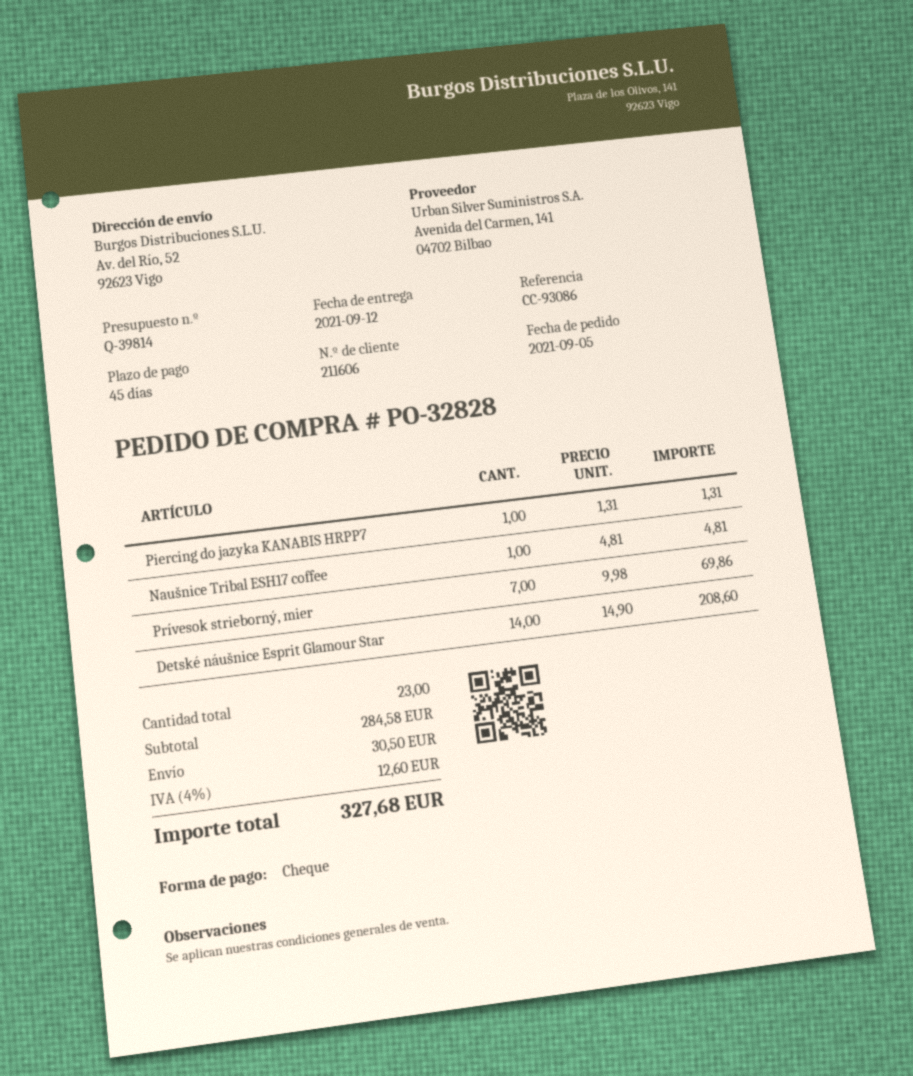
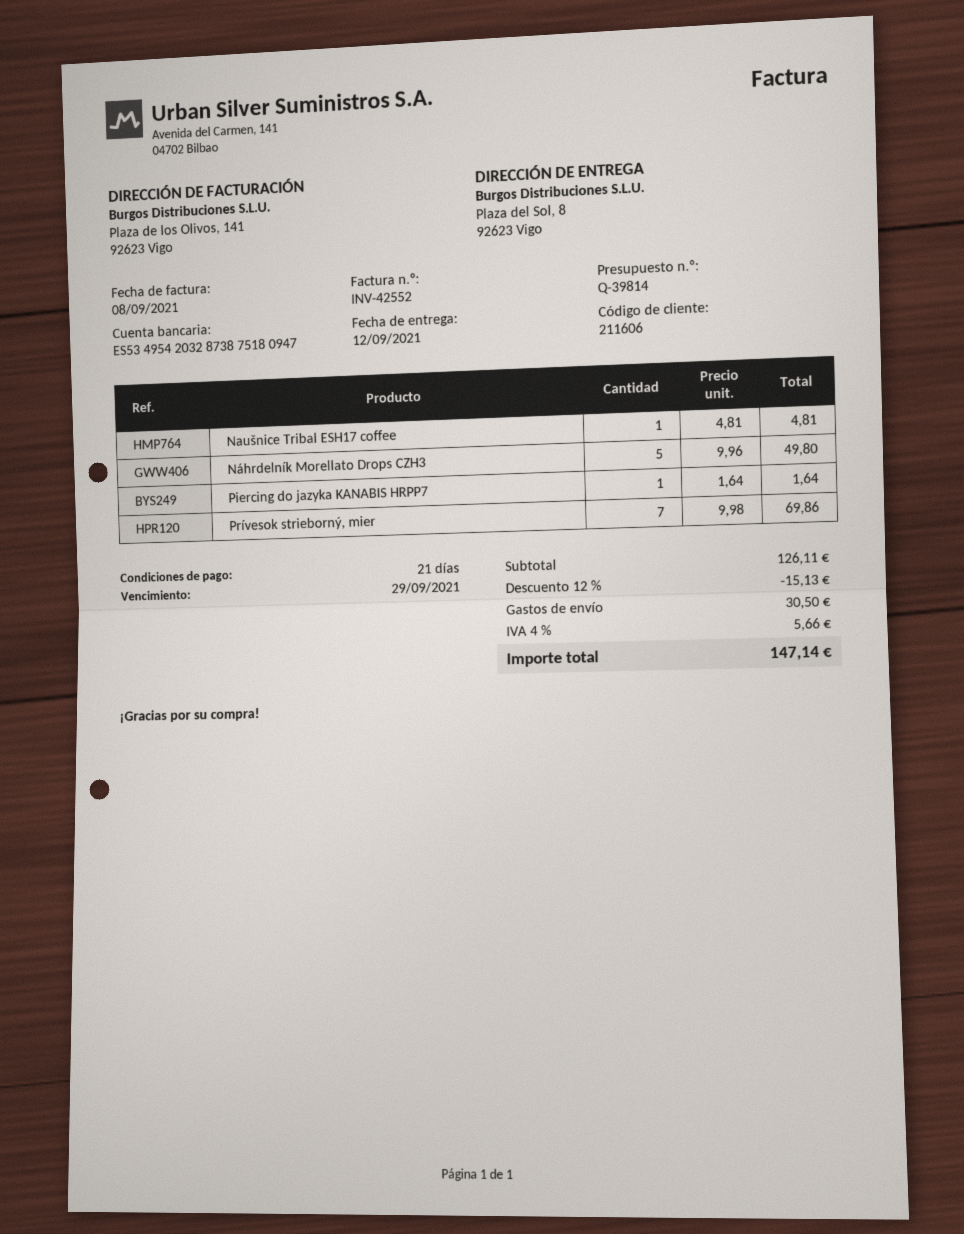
payment terms: 45 days -> 21 days
ship to: Av. del Río, 52, 92623 Vigo -> Plaza del Sol, 8, 92623 Vigo
Piercing do jazyka KANABIS HRPP7: 1 x 1.31 = 1.31 -> 1 x 1.64 = 1.64
Detské náušnice Esprit Glamour Star: 14 x 14.90 = 208.60 -> none
Náhrdelník Morellato Drops CZH3: none -> 5 x 9.96 = 49.80
subtotal: 284.58 -> 126.11
discount: none -> 12% = 15.13
tax: 4% = 12.60 -> 4% = 5.66
total: 327.68 -> 147.14

